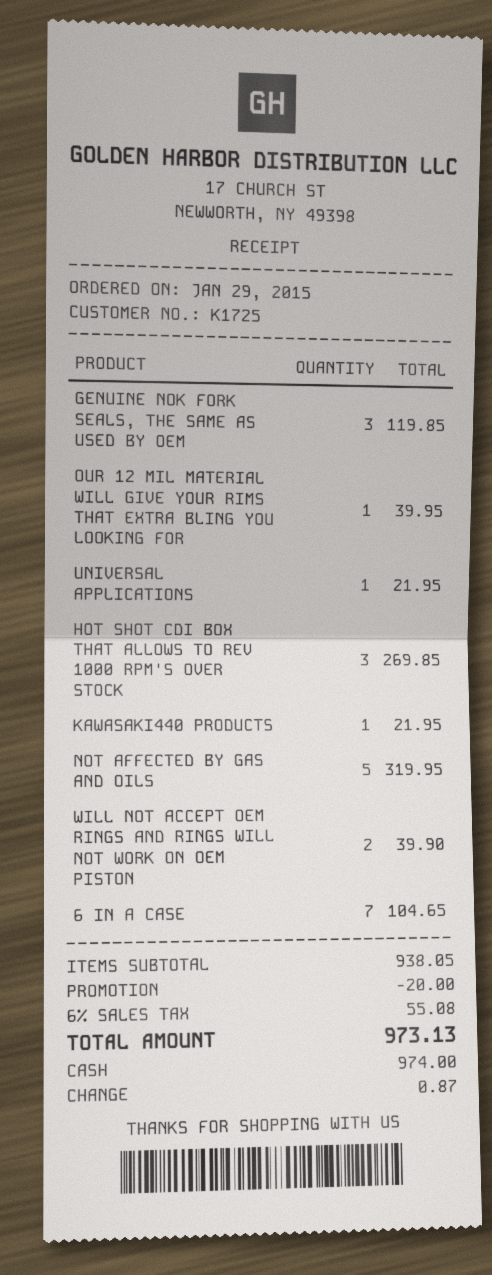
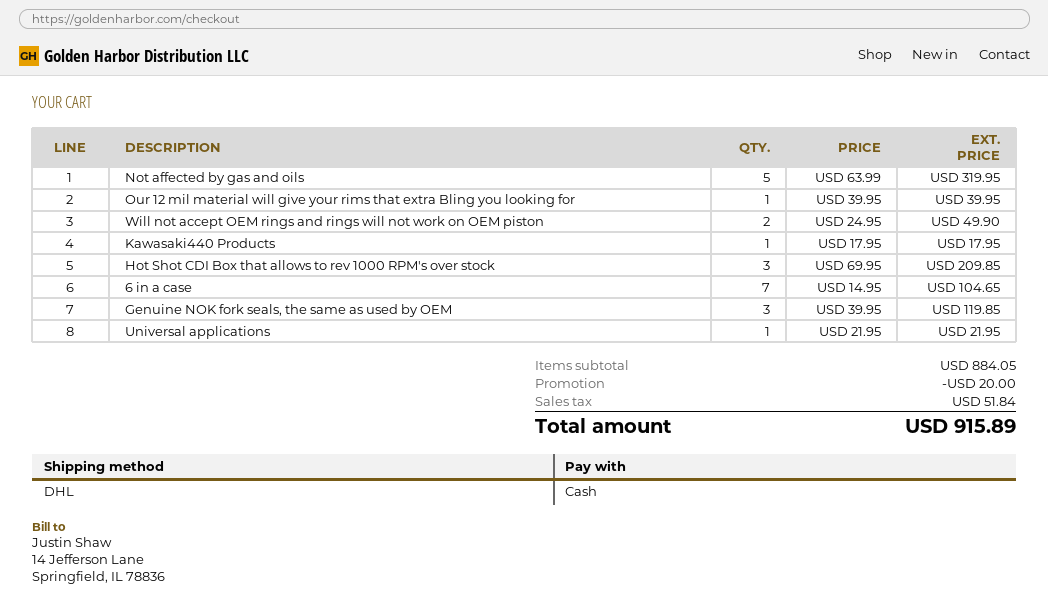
HOT SHOT CDI BOX THAT ALLOWS TO REV 1000 RPM'S OVER STOCK: 3 for 269.85 -> 3 for 209.85
KAWASAKI440 PRODUCTS: 1 for 21.95 -> 1 for 17.95
WILL NOT ACCEPT OEM RINGS AND RINGS WILL NOT WORK ON OEM PISTON: 2 for 39.90 -> 2 for 49.90
subtotal: 938.05 -> 884.05
tax: 55.08 -> 51.84
total: 973.13 -> 915.89

